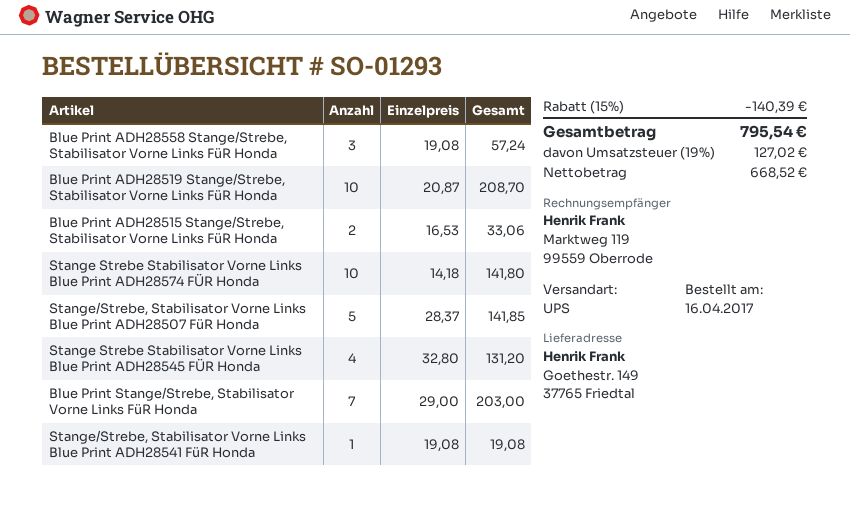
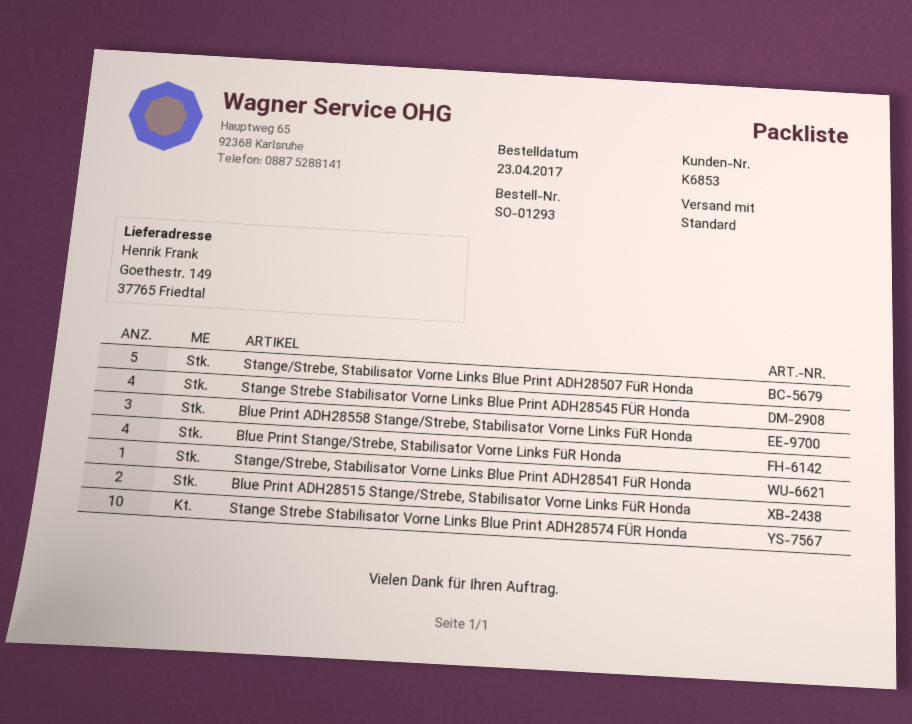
order date: 2017-04-16 -> 2017-04-23
shipping method: UPS -> standard
Blue Print ADH28519 Stange/Strebe, Stabilisator Vorne Links FüR Honda: 10 -> none
Blue Print Stange/Strebe, Stabilisator Vorne Links FüR Honda: 7 -> 4

